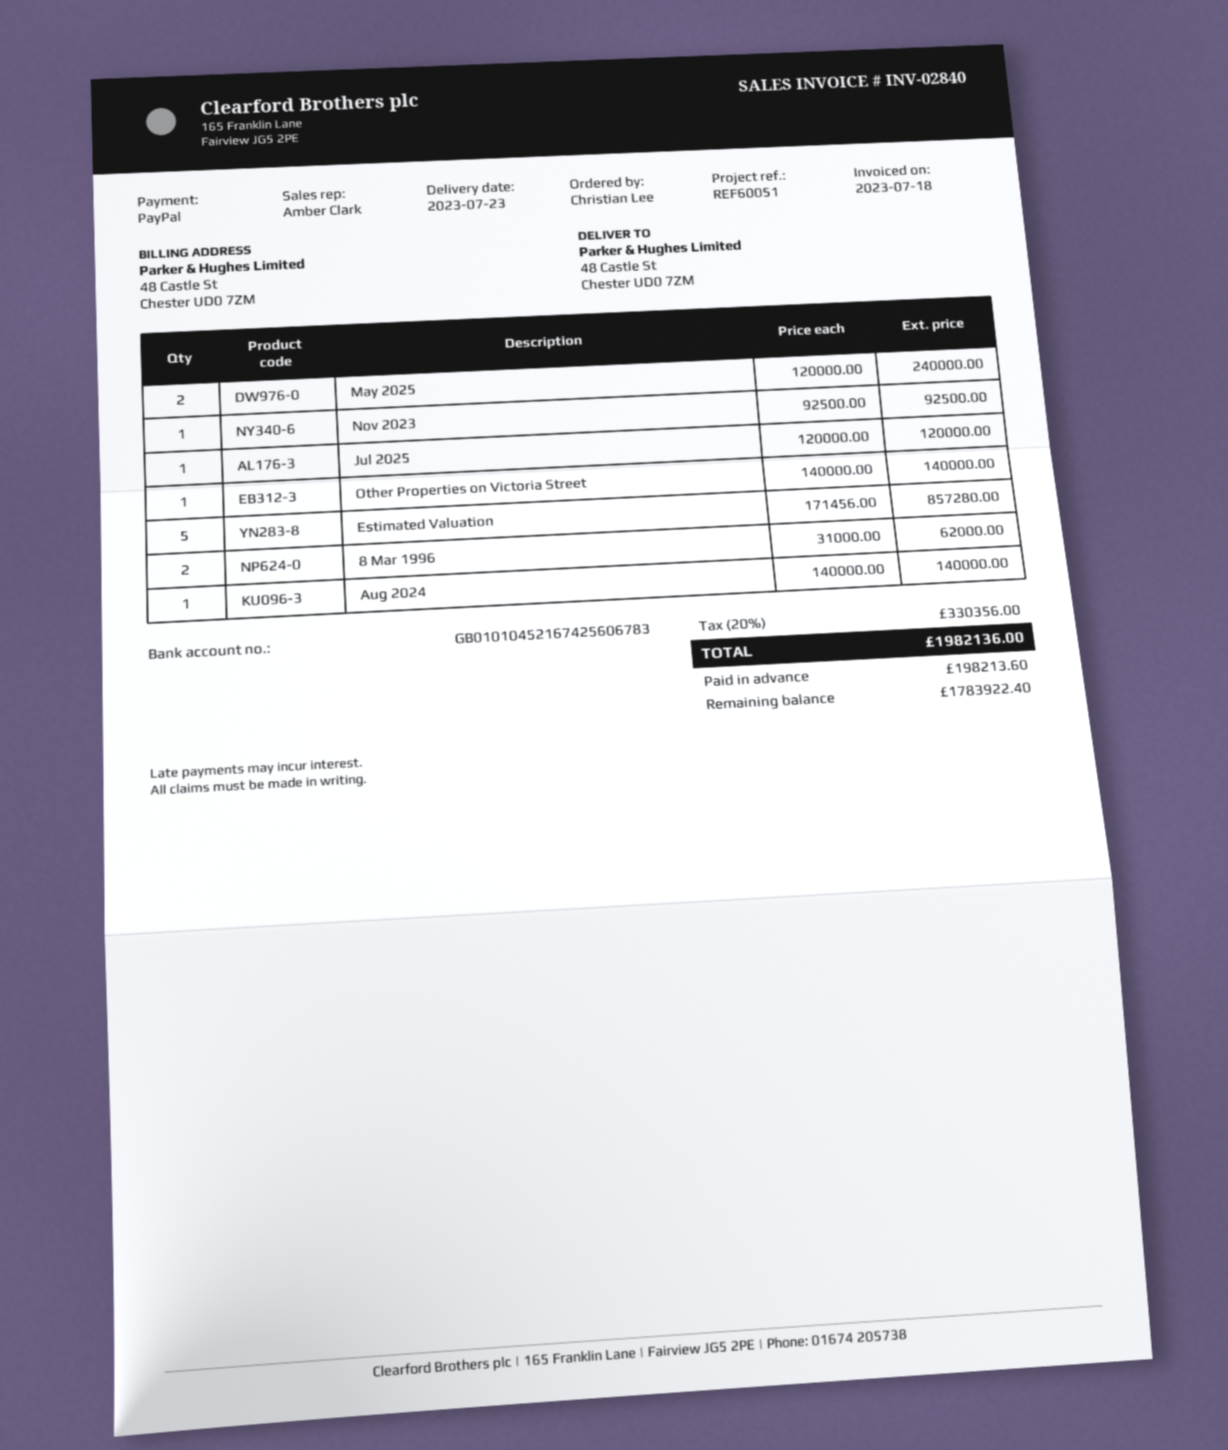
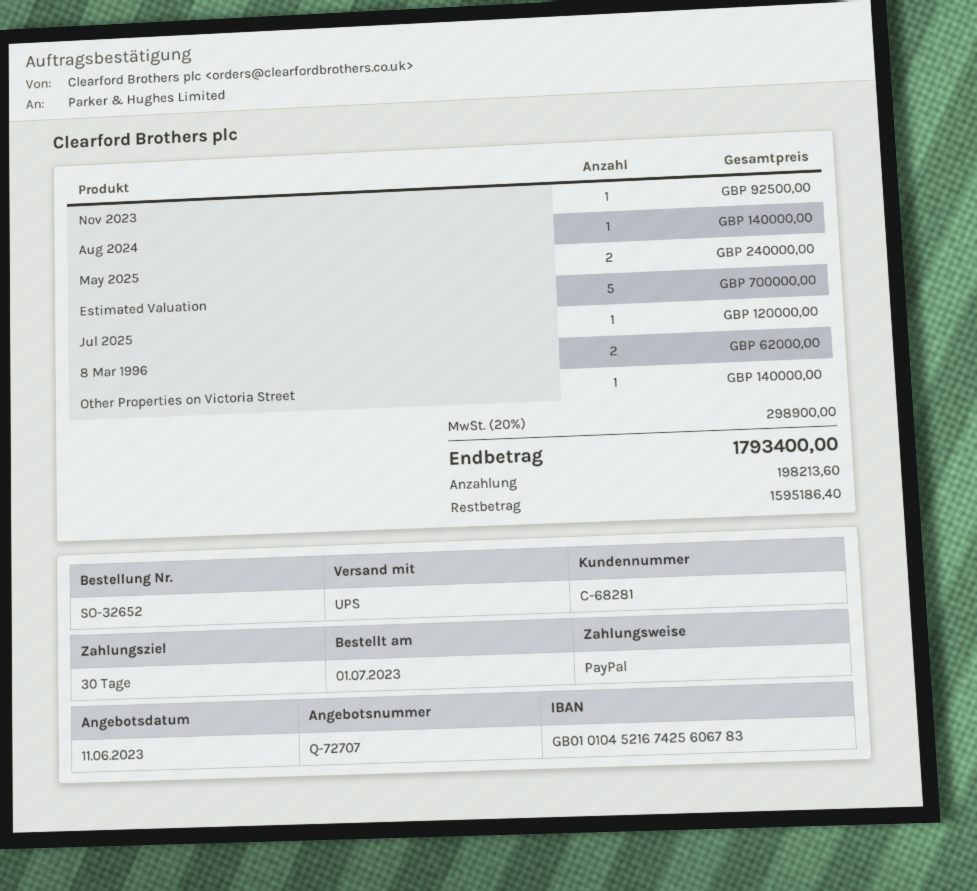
Estimated Valuation: 5 for 857280.00 -> 5 for 700000.00
tax: 20% = 330356.00 -> 20% = 298900.00
total: 1982136.00 -> 1793400.00
balance: 1783922.40 -> 1595186.40

